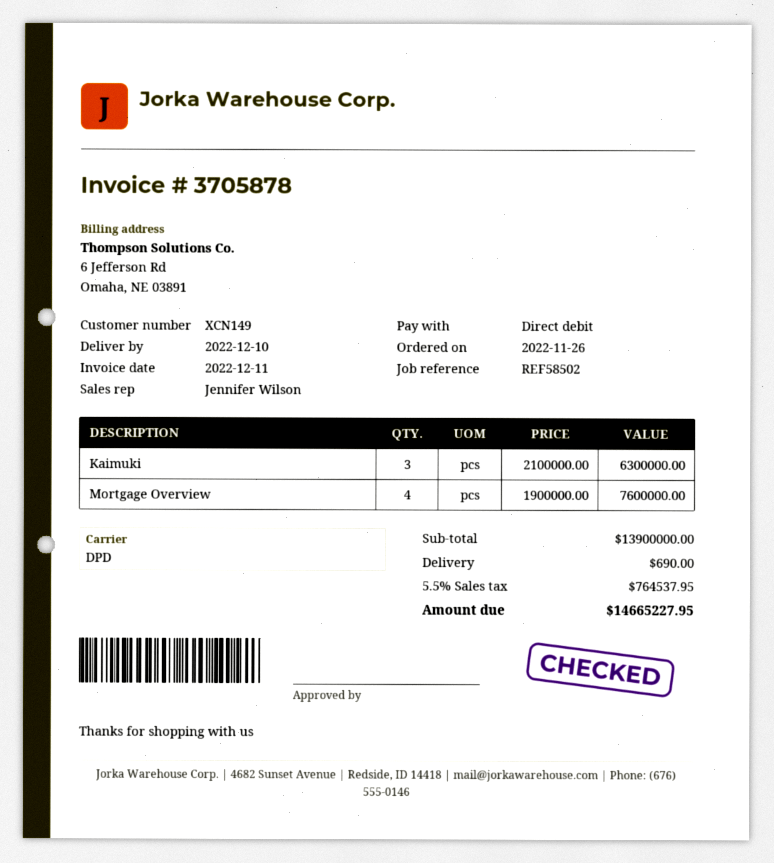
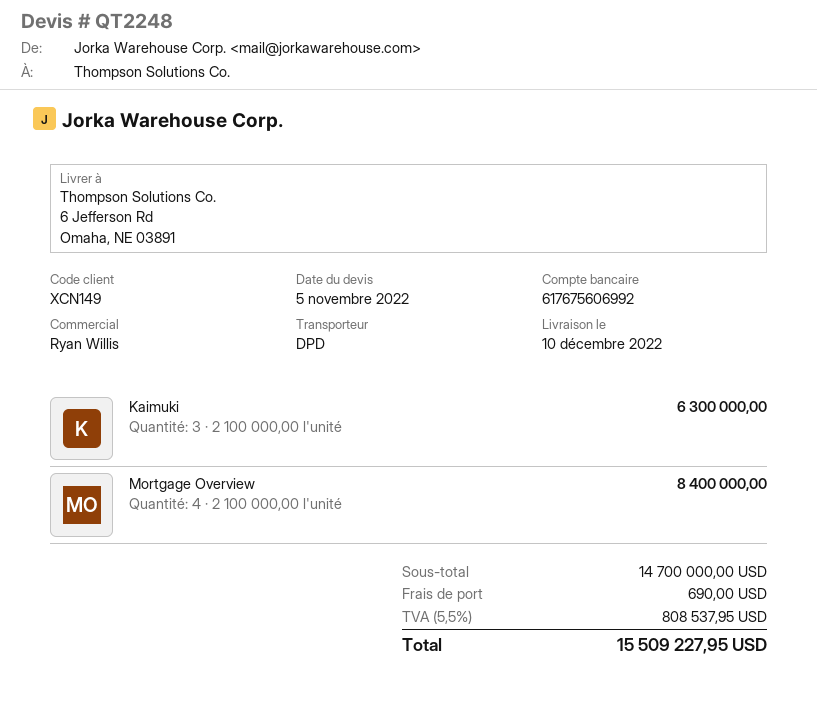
sales rep: Jennifer Wilson -> Ryan Willis
Mortgage Overview: 4 x 1900000.00 = 7600000.00 -> 4 x 2100000.00 = 8400000.00
subtotal: 13900000.00 -> 14700000.00
tax: 5.5% = 764537.95 -> 5.5% = 808537.95
total: 14665227.95 -> 15509227.95

